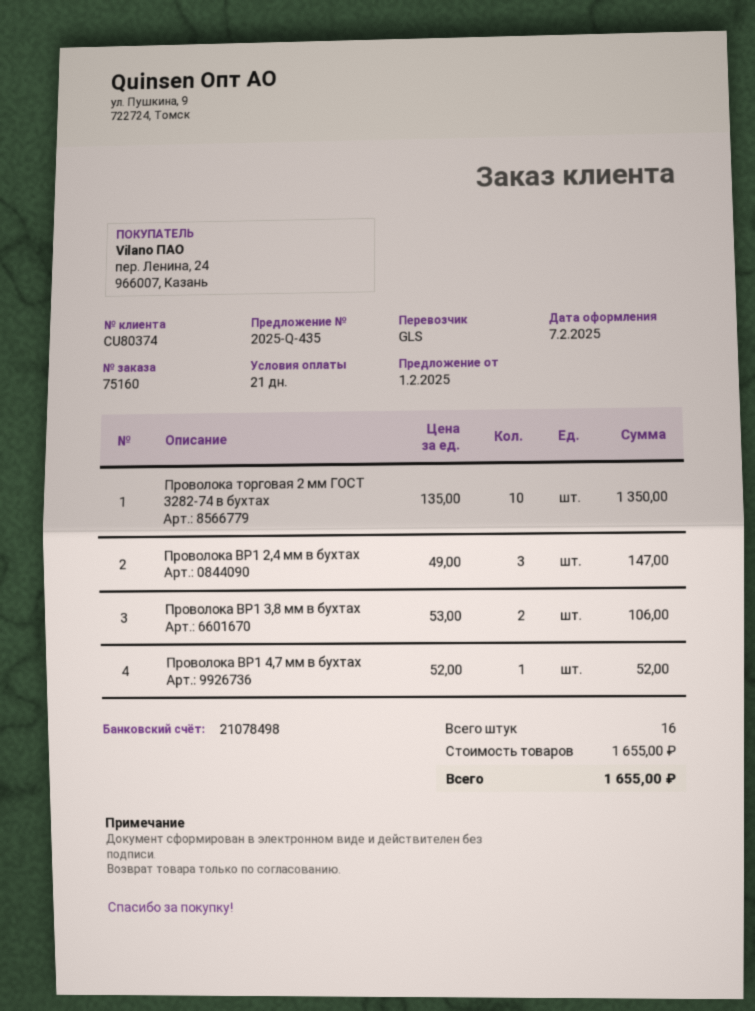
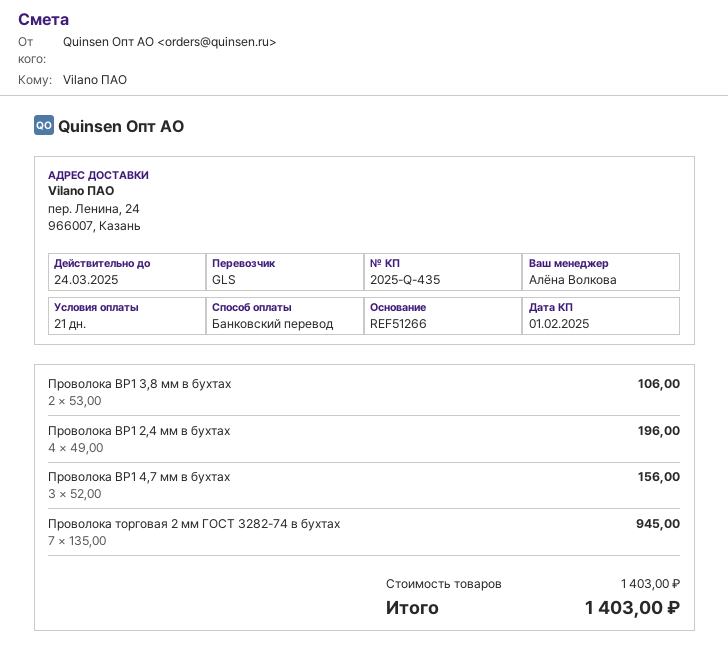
Проволока торговая 2 мм ГОСТ 3282-74 в бухтах: 10 x 135.00 = 1350.00 -> 7 x 135.00 = 945.00
Проволока ВР1 2,4 мм в бухтах: 3 x 49.00 = 147.00 -> 4 x 49.00 = 196.00
Проволока ВР1 4,7 мм в бухтах: 1 x 52.00 = 52.00 -> 3 x 52.00 = 156.00
subtotal: 1655.00 -> 1403.00
total: 1655.00 -> 1403.00

